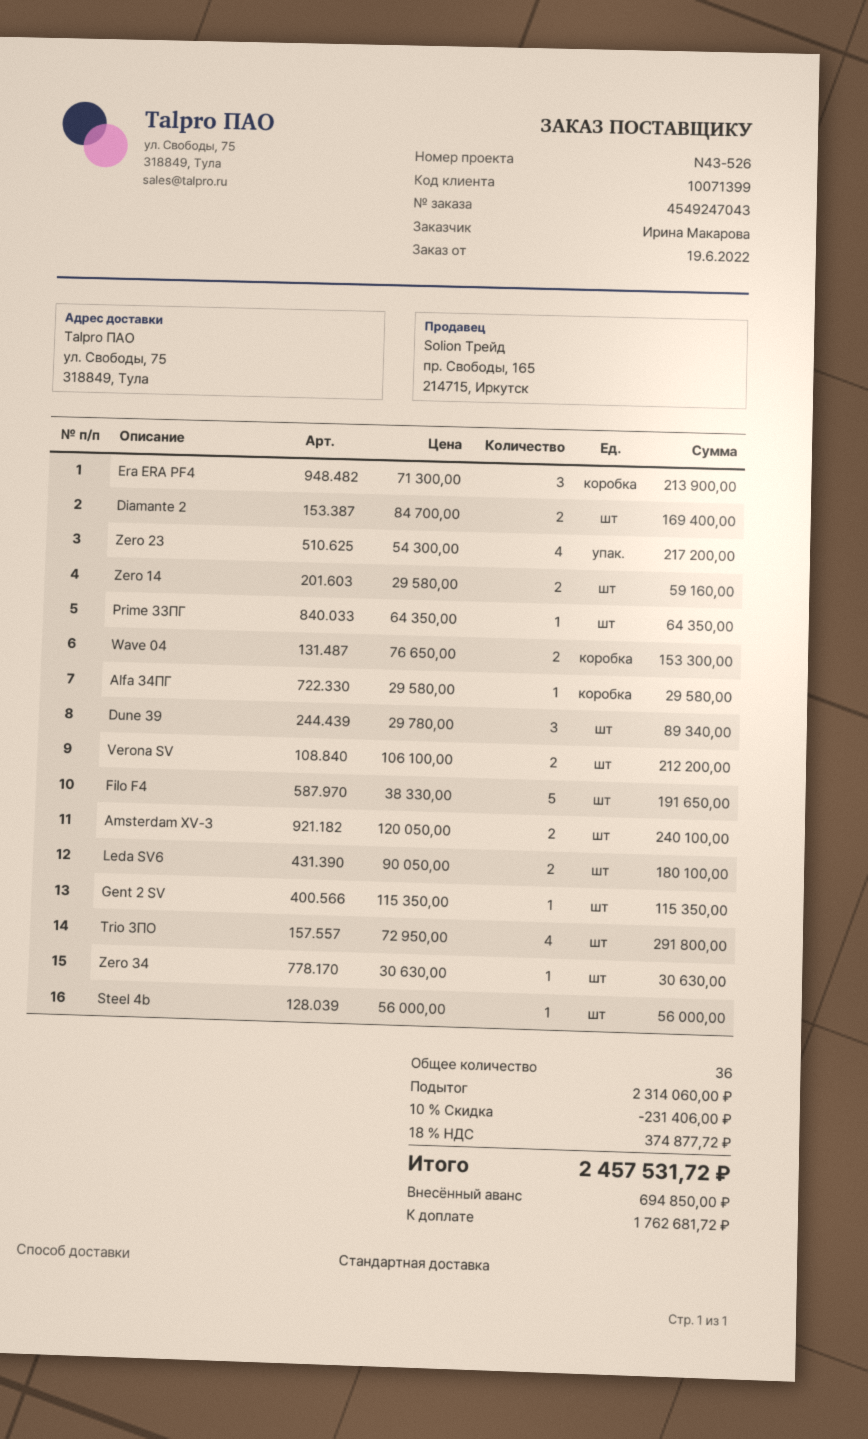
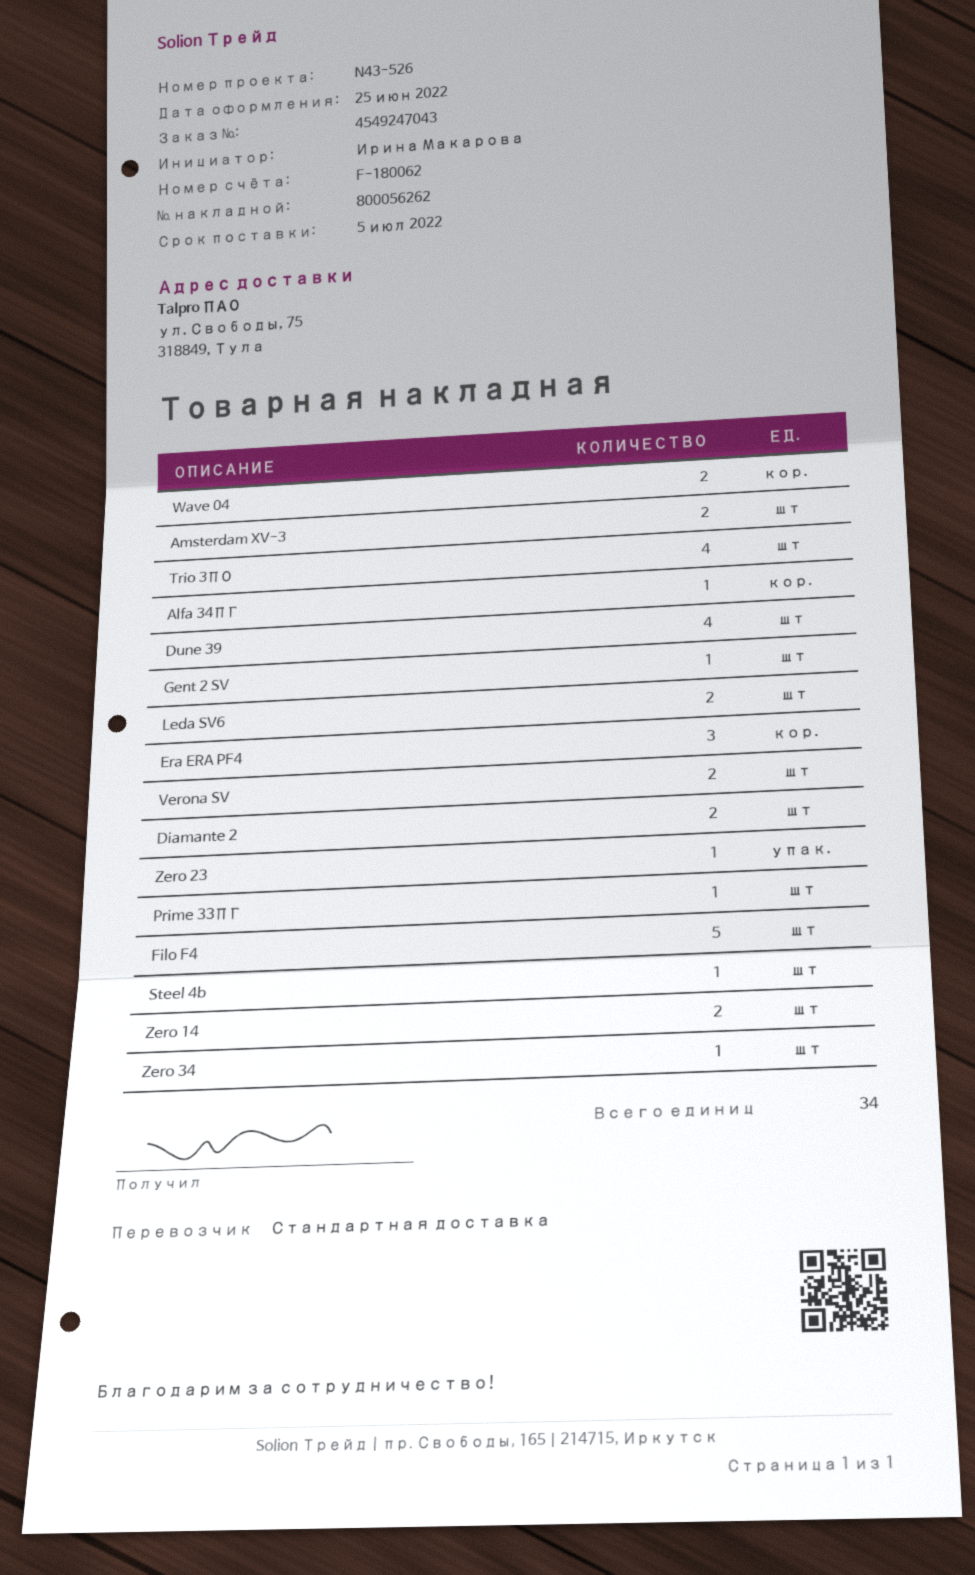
order date: 2022-06-19 -> 2022-06-25
Zero 23: 4 -> 1
Dune 39: 3 -> 4
total quantity: 36 -> 34

